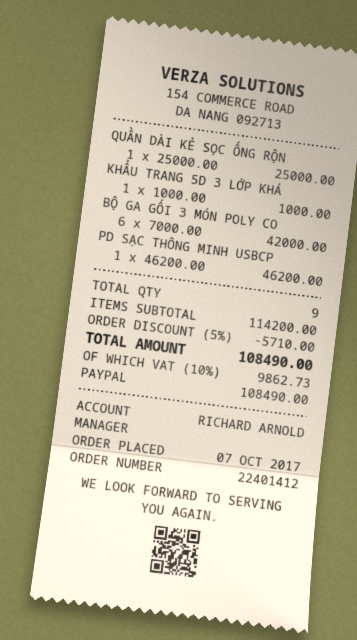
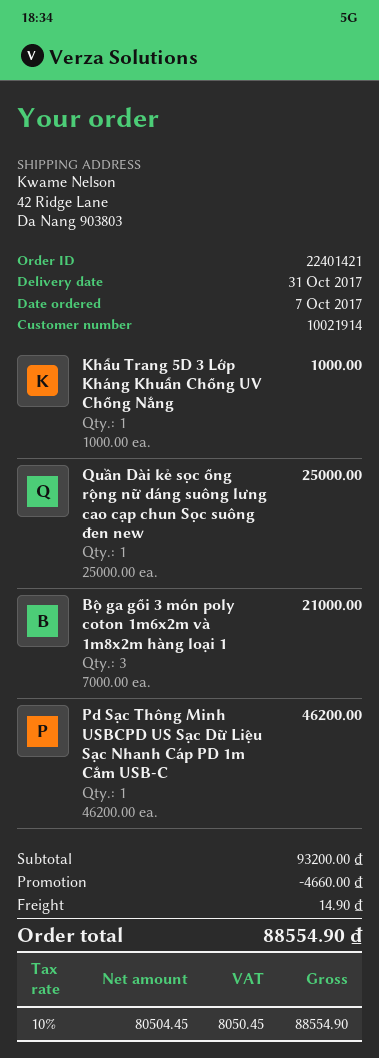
order number: 22401412 -> 22401421
BỘ GA GỐI 3 MÓN POLY CO: 6 x 7000.00 = 42000.00 -> 3 x 7000.00 = 21000.00
subtotal: 114200.00 -> 93200.00
discount: 5710.00 -> 4660.00
shipping: none -> 14.90
tax: 10% = 9862.73 -> 10% = 8050.45
total: 108490.00 -> 88554.90

